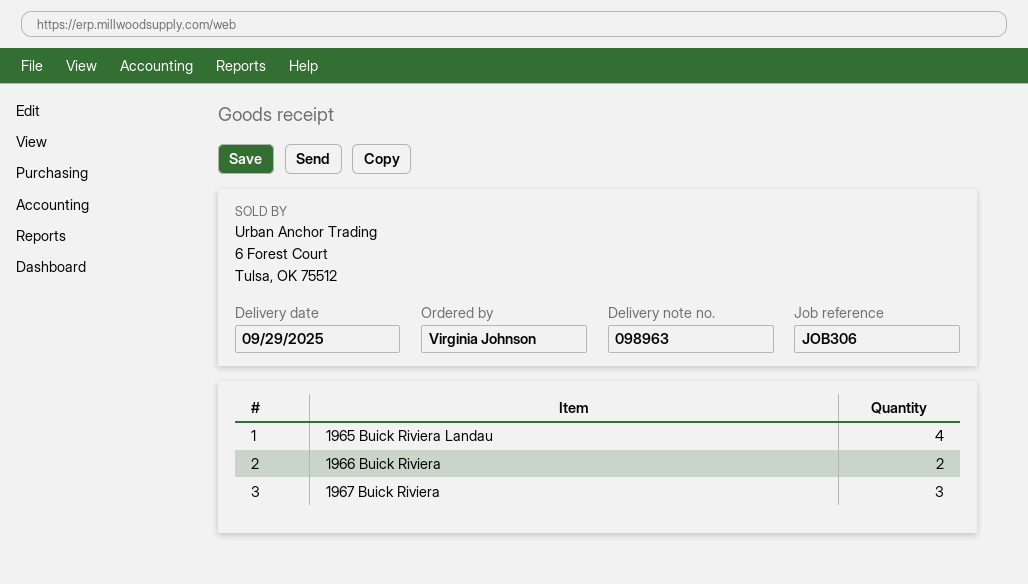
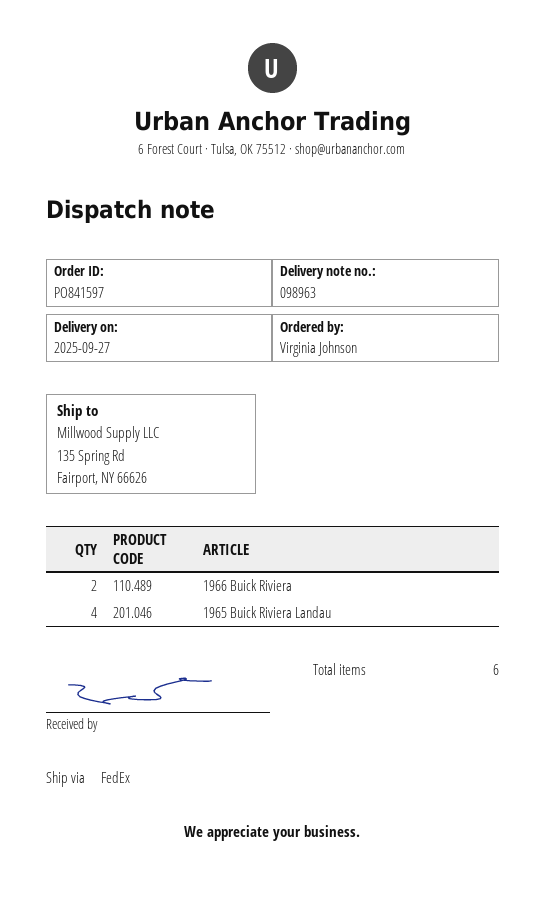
delivery date: 2025-09-29 -> 2025-09-27
1967 Buick Riviera: 3 -> none

